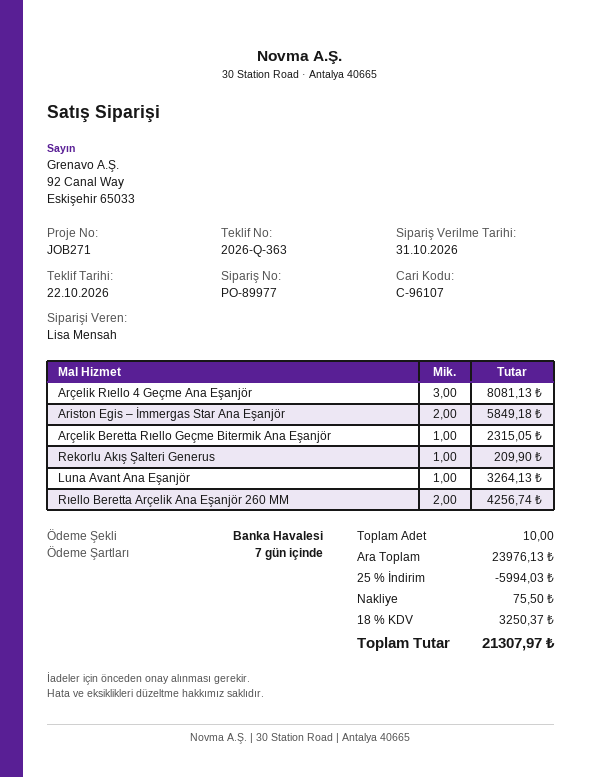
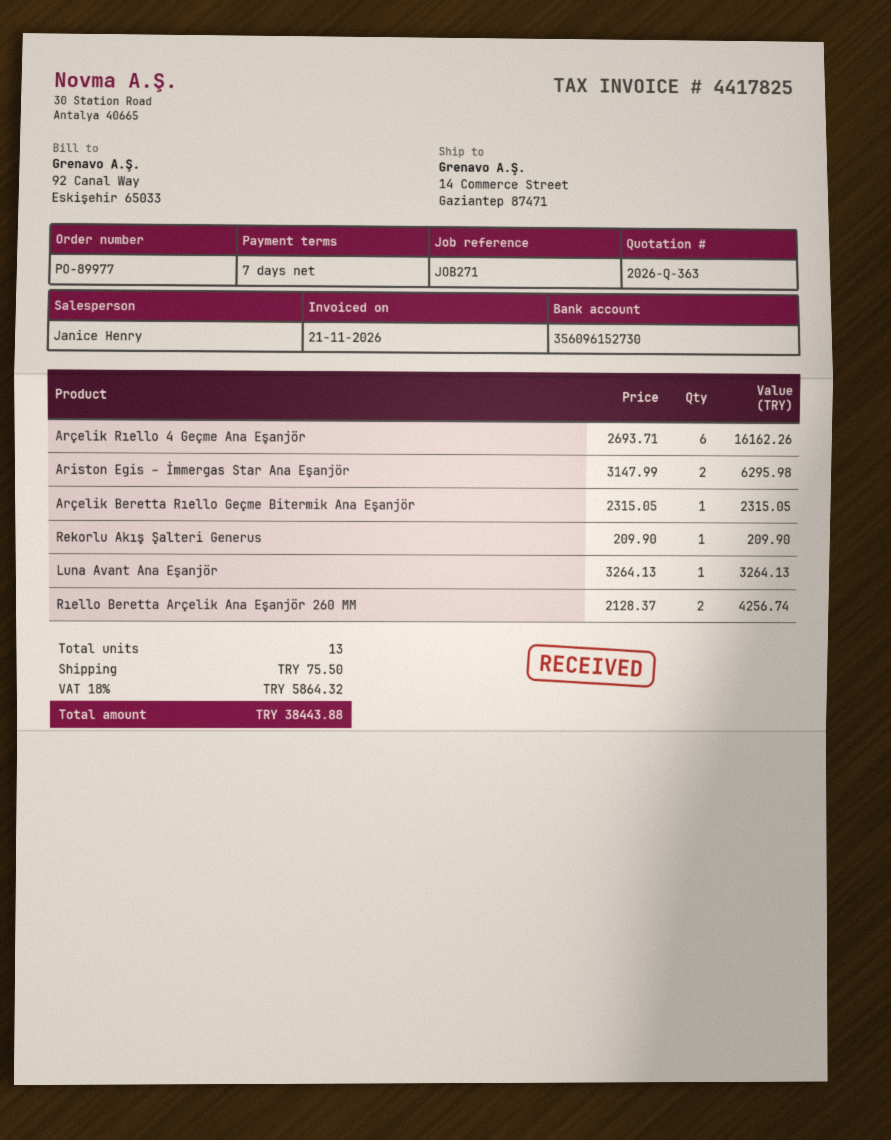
Arçelik Rıello 4 Geçme Ana Eşanjör: 3 for 8081.13 -> 6 for 16162.26
Ariston Egis – İmmergas Star Ana Eşanjör: 2 for 5849.18 -> 2 for 6295.98
total quantity: 10 -> 13
discount: 25% = 5994.03 -> none
tax: 18% = 3250.37 -> 18% = 5864.32
total: 21307.97 -> 38443.88

